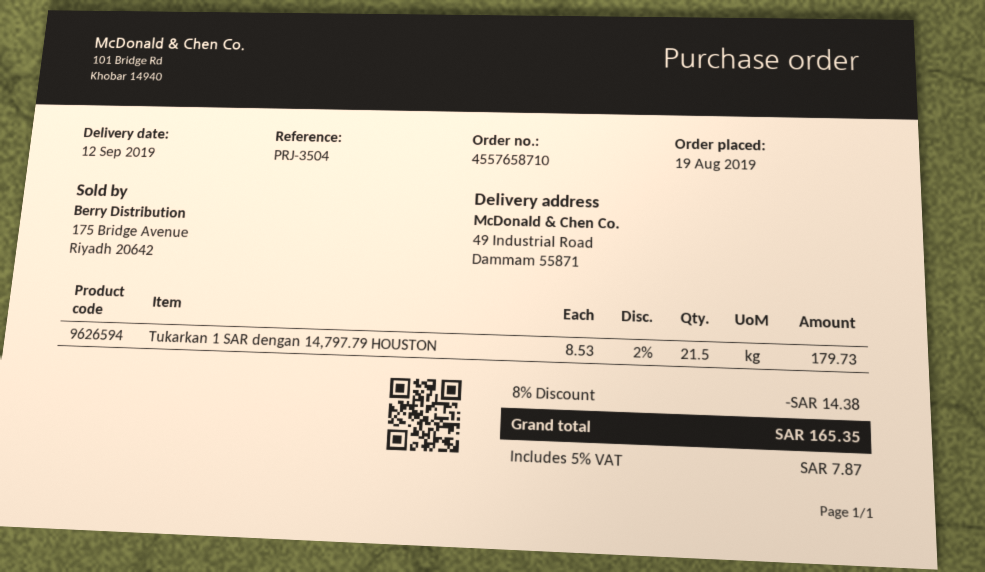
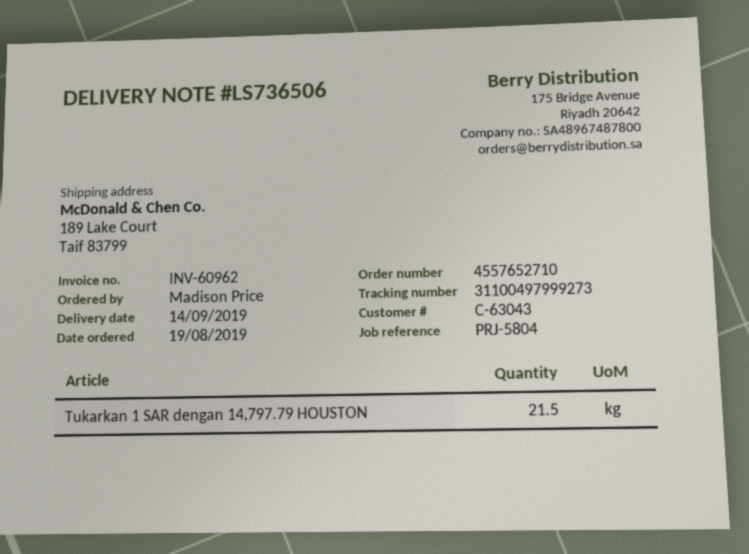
order number: 4557658710 -> 4557652710
delivery date: 2019-09-12 -> 2019-09-14
reference: PRJ-3504 -> PRJ-5804
ship to: 49 Industrial Road, Dammam 55871 -> 189 Lake Court, Taif 83799

